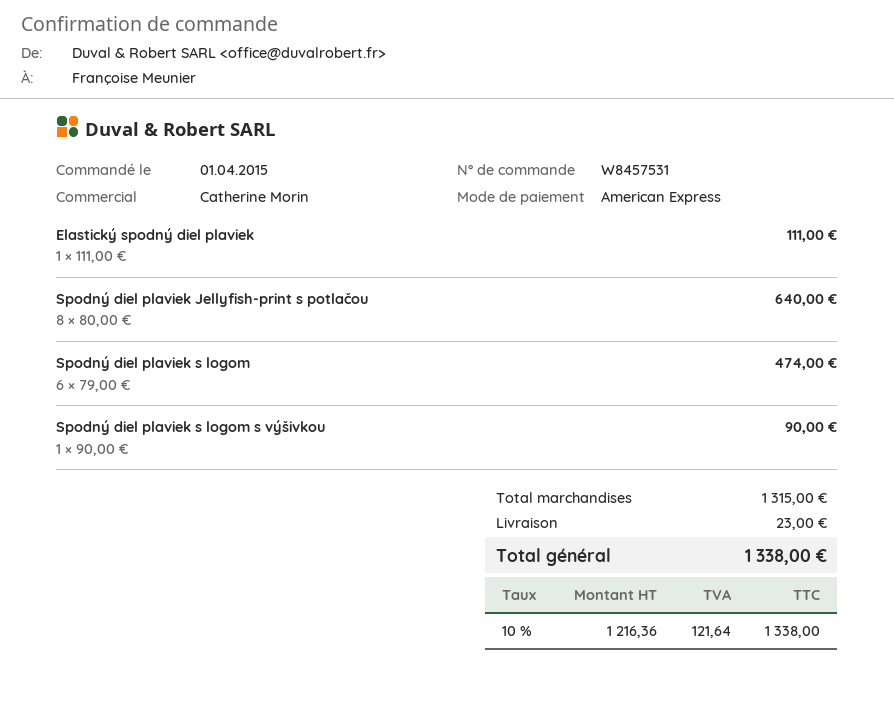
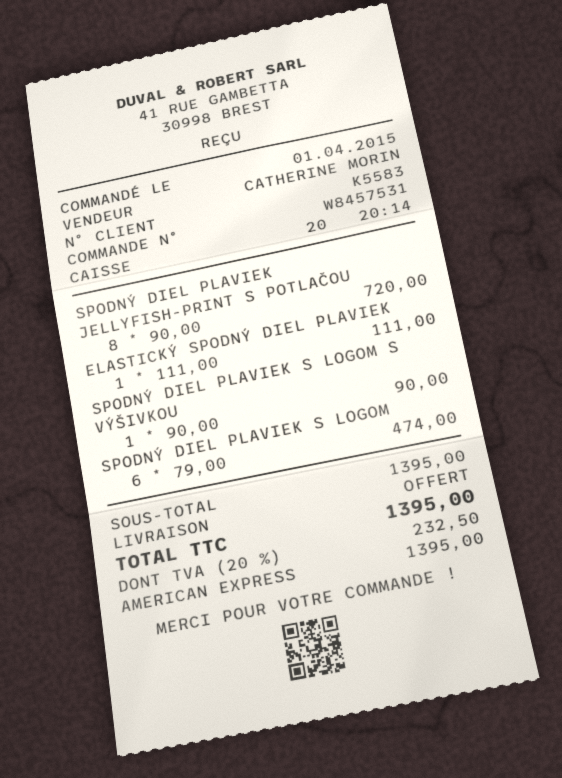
Spodný diel plaviek Jellyfish-print s potlačou: 8 x 80.00 = 640.00 -> 8 x 90.00 = 720.00
subtotal: 1315.00 -> 1395.00
shipping: 23.00 -> 0.00
tax: 10% = 121.64 -> 20% = 232.50
total: 1338.00 -> 1395.00

